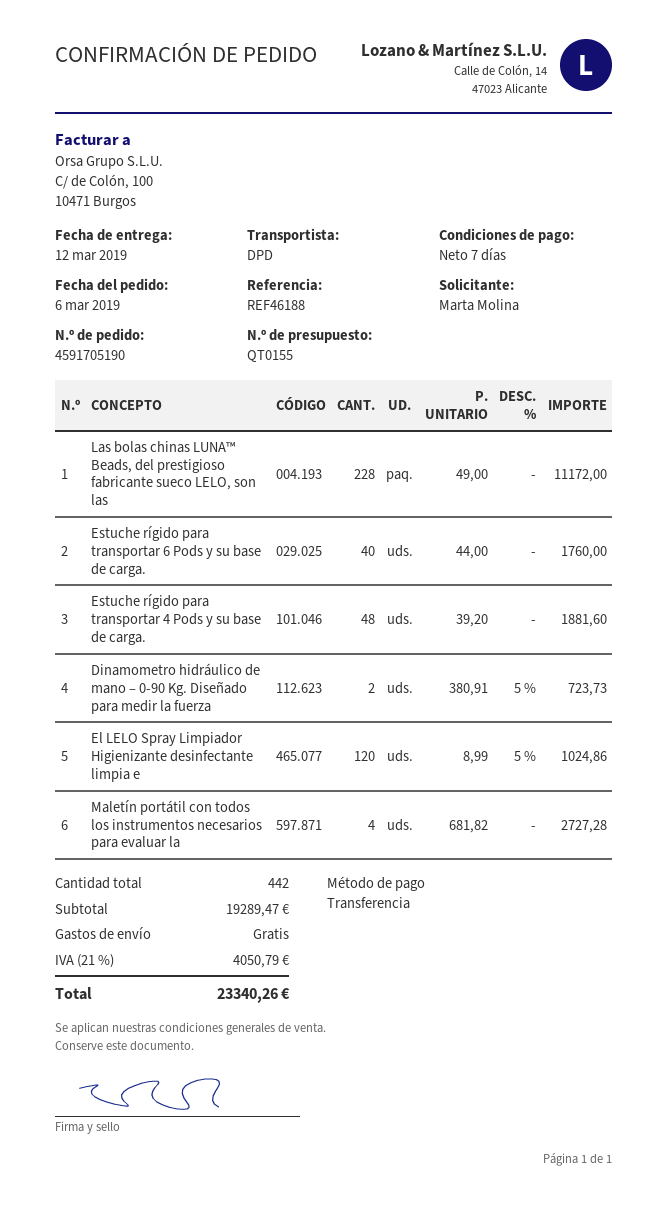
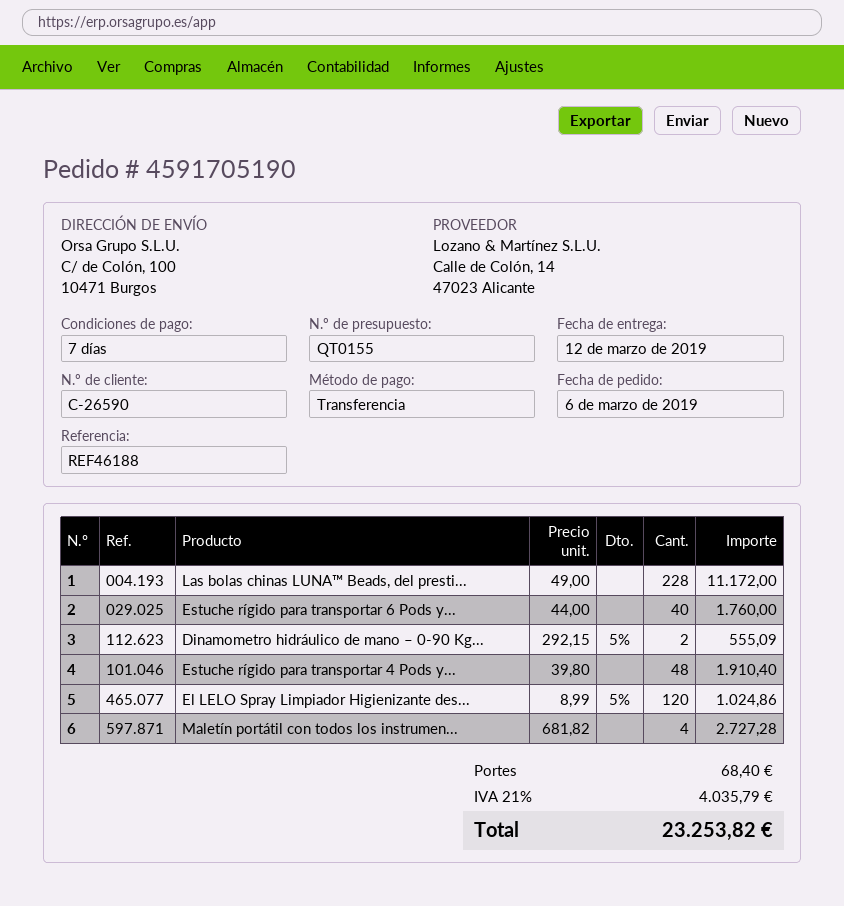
Estuche rígido para transportar 4 Pods y su base de carga.: 48 x 39.20 = 1881.60 -> 48 x 39.80 = 1910.40
Dinamometro hidráulico de mano – 0-90 Kg. Diseñado para medir la fuerza: 2 x 380.91 - 5% = 723.73 -> 2 x 292.15 - 5% = 555.09
shipping: 0.00 -> 68.40
tax: 21% = 4050.79 -> 21% = 4035.79
total: 23340.26 -> 23253.82

